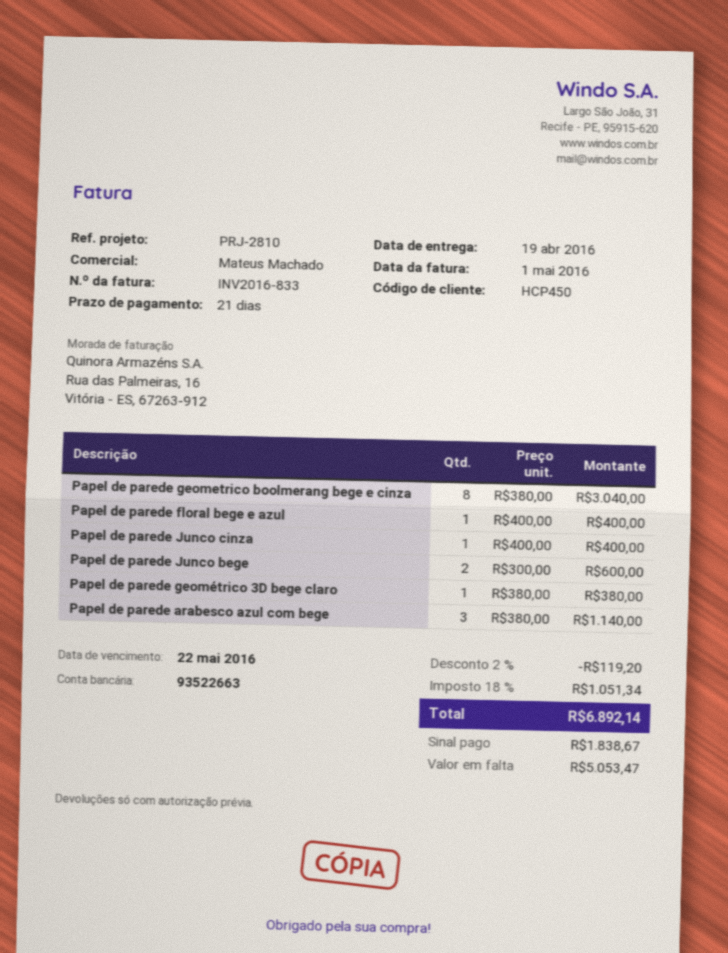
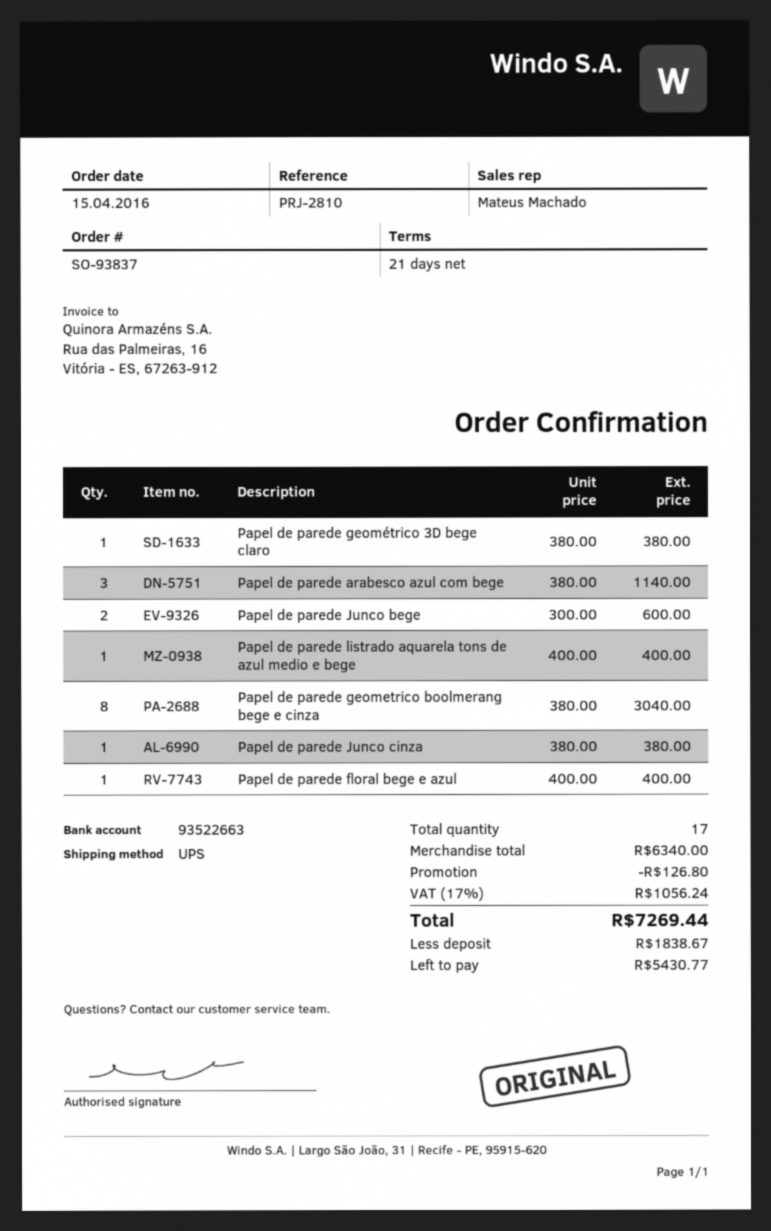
Papel de parede Junco cinza: 1 x 400.00 = 400.00 -> 1 x 380.00 = 380.00
Papel de parede listrado aquarela tons de azul medio e bege: none -> 1 x 400.00 = 400.00
discount: 119.20 -> 126.80
tax: 18% = 1051.34 -> 17% = 1056.24
total: 6892.14 -> 7269.44
balance: 5053.47 -> 5430.77

